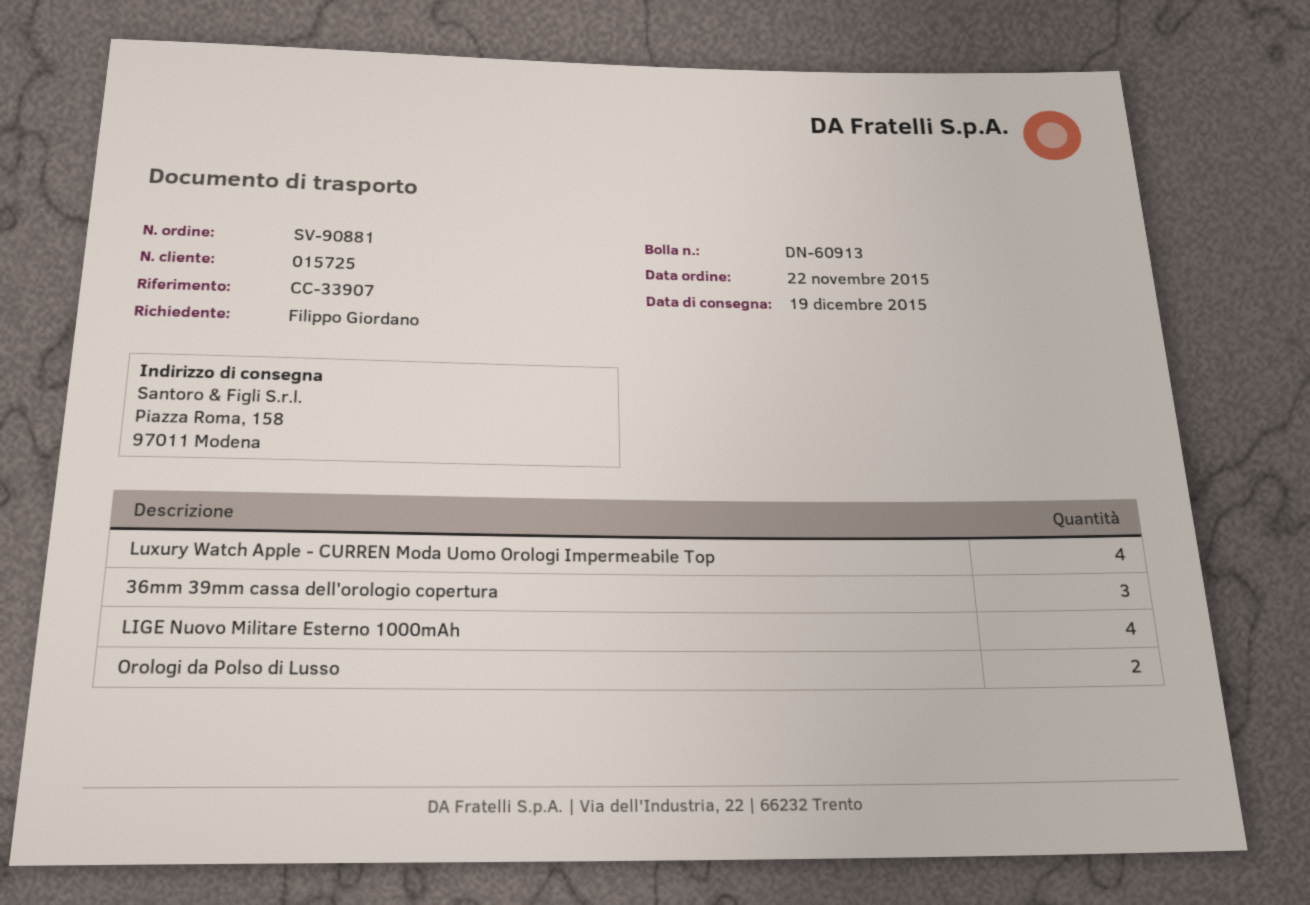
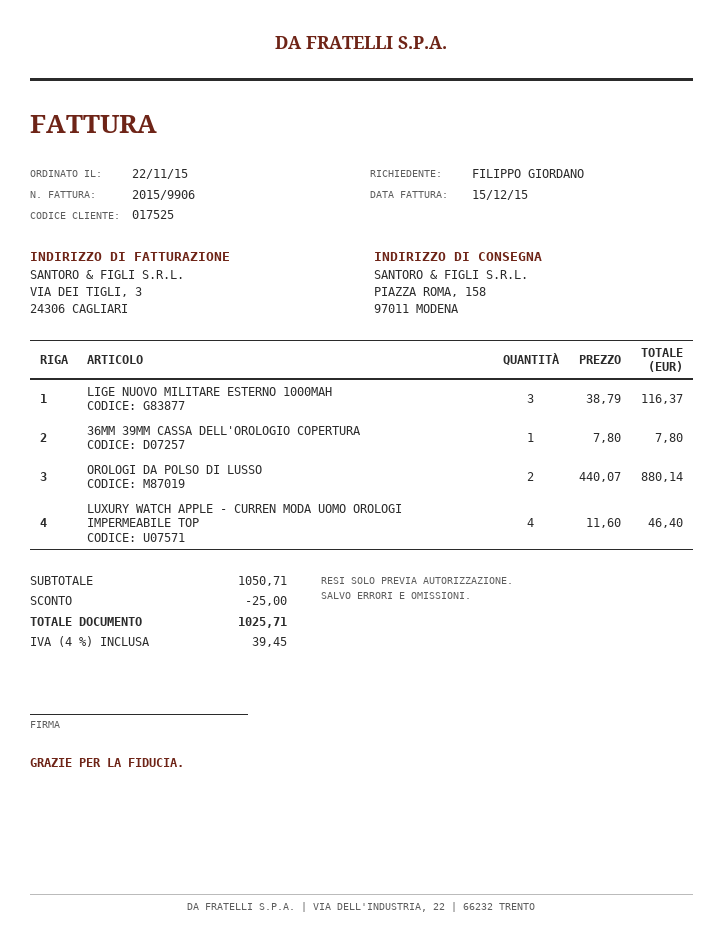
customer number: 015725 -> 017525
36mm 39mm cassa dell'orologio copertura: 3 -> 1
LIGE Nuovo Militare Esterno 1000mAh: 4 -> 3

